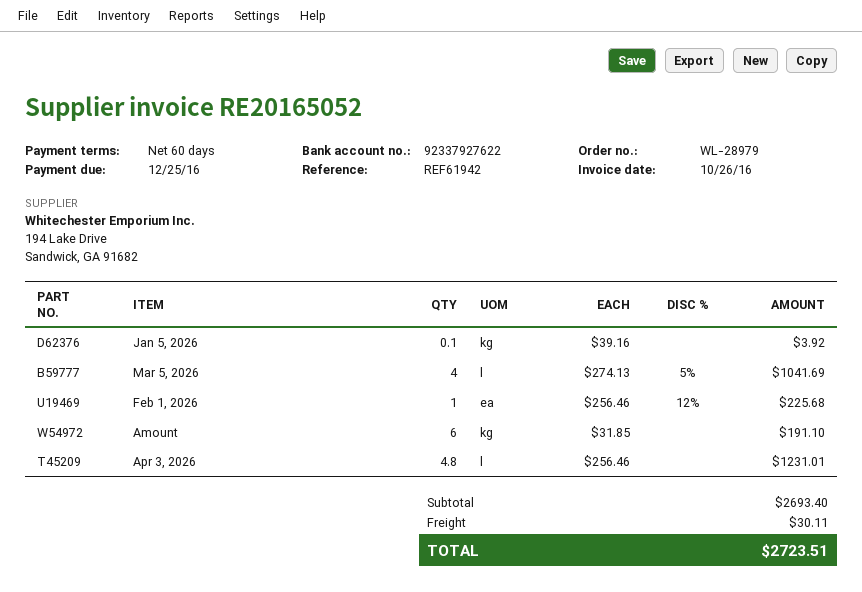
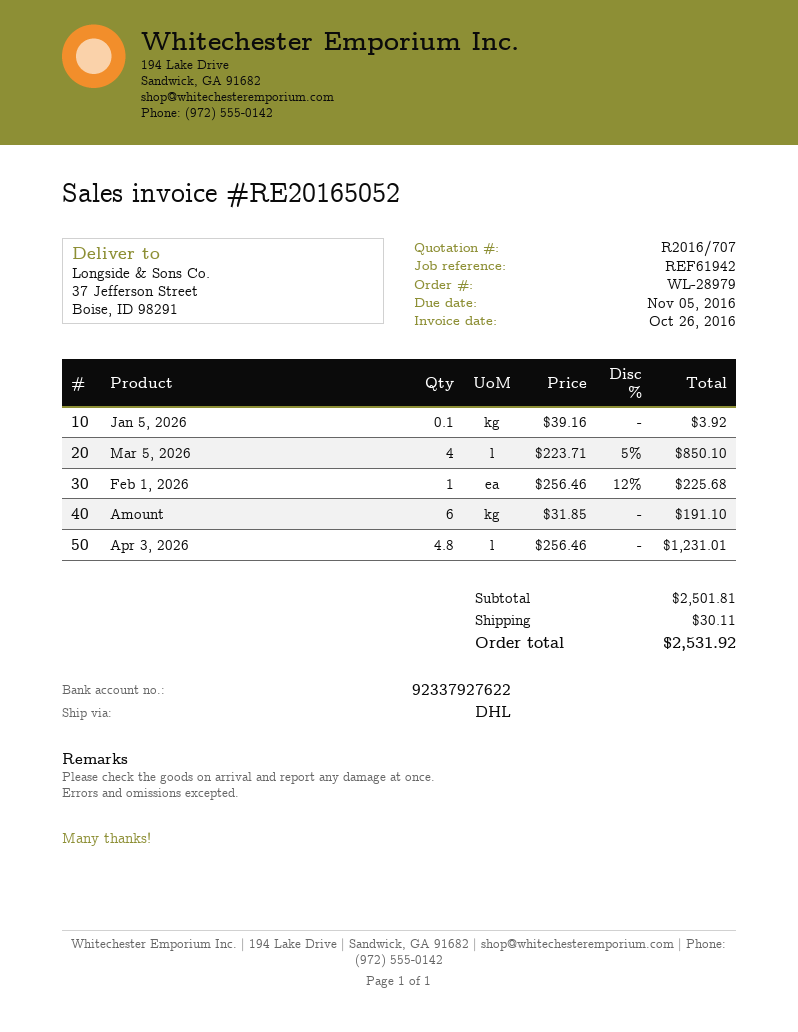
due date: 2016-12-25 -> 2016-11-05
Mar 5, 2026: 4 x 274.13 - 5% = 1041.69 -> 4 x 223.71 - 5% = 850.10
subtotal: 2693.40 -> 2501.81
total: 2723.51 -> 2531.92

